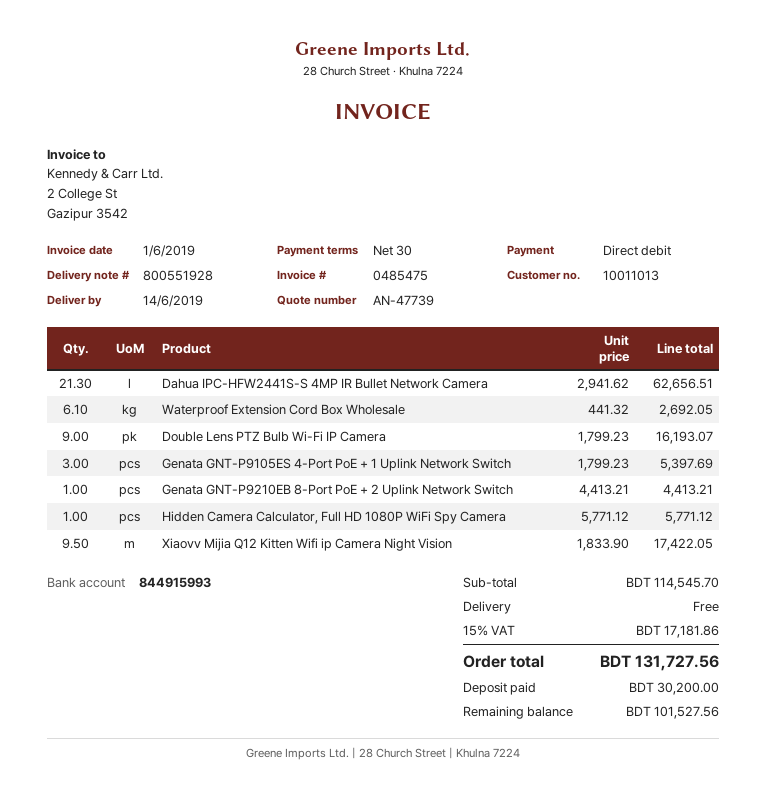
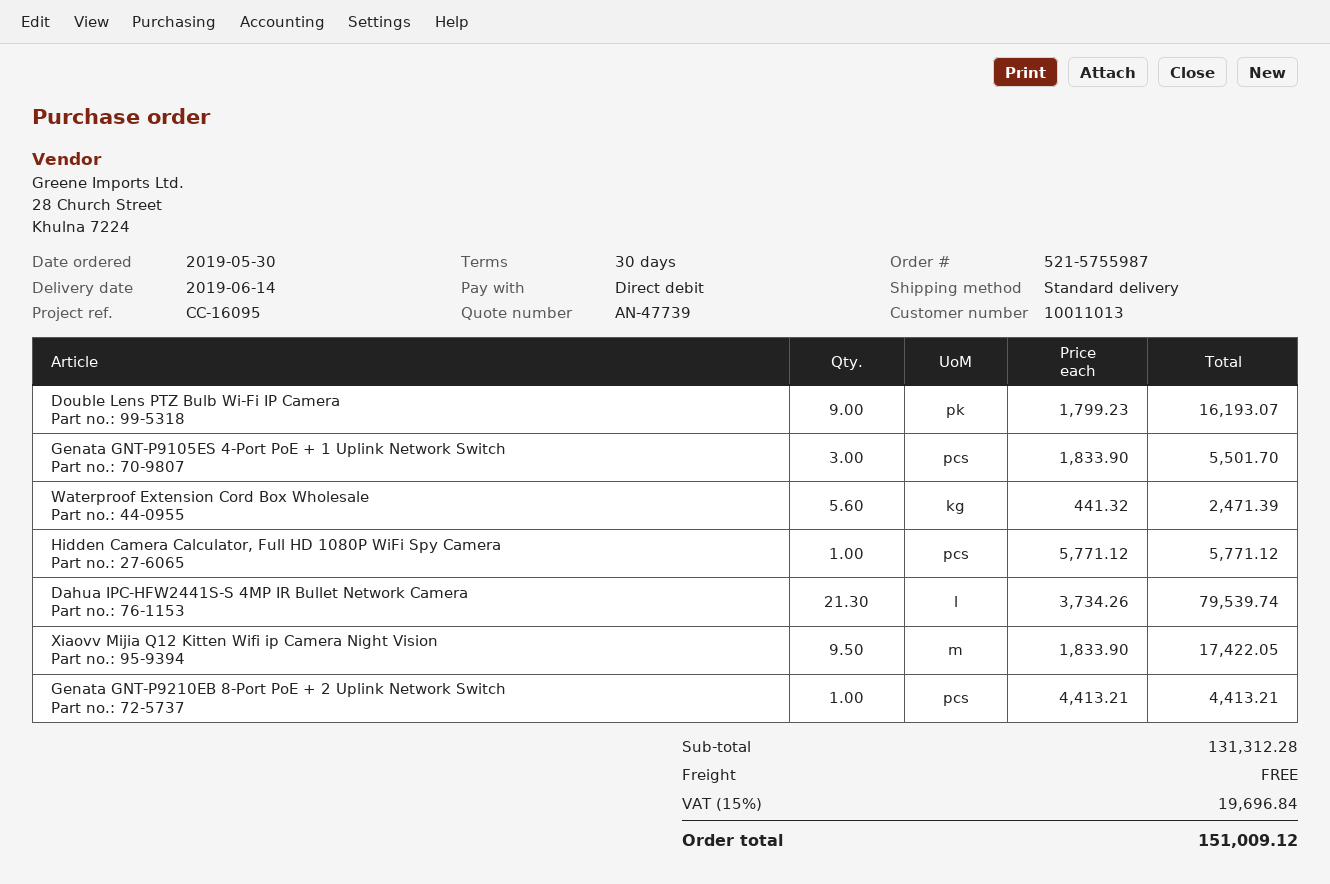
Dahua IPC-HFW2441S-S 4MP IR Bullet Network Camera: 21.3 x 2941.62 = 62656.51 -> 21.3 x 3734.26 = 79539.74
Waterproof Extension Cord Box Wholesale: 6.1 x 441.32 = 2692.05 -> 5.6 x 441.32 = 2471.39
Genata GNT-P9105ES 4-Port PoE + 1 Uplink Network Switch: 3 x 1799.23 = 5397.69 -> 3 x 1833.90 = 5501.70
subtotal: 114545.70 -> 131312.28
tax: 15% = 17181.86 -> 15% = 19696.84
total: 131727.56 -> 151009.12

